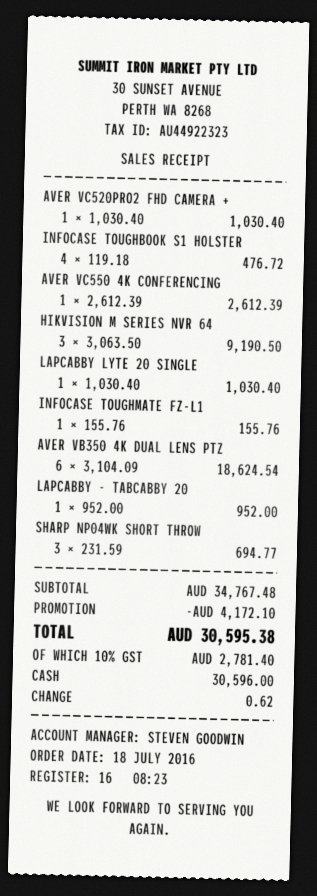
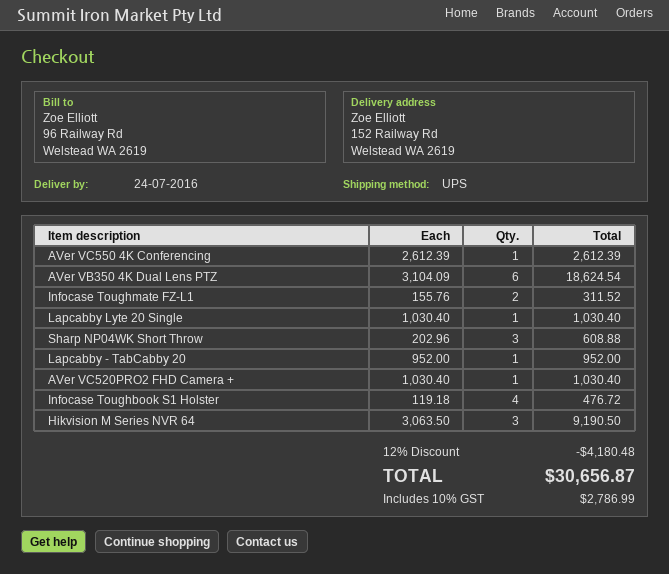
INFOCASE TOUGHMATE FZ-L1: 1 x 155.76 = 155.76 -> 2 x 155.76 = 311.52
SHARP NP04WK SHORT THROW: 3 x 231.59 = 694.77 -> 3 x 202.96 = 608.88
discount: 4172.10 -> 4180.48
tax: 10% = 2781.40 -> 10% = 2786.99
total: 30595.38 -> 30656.87

